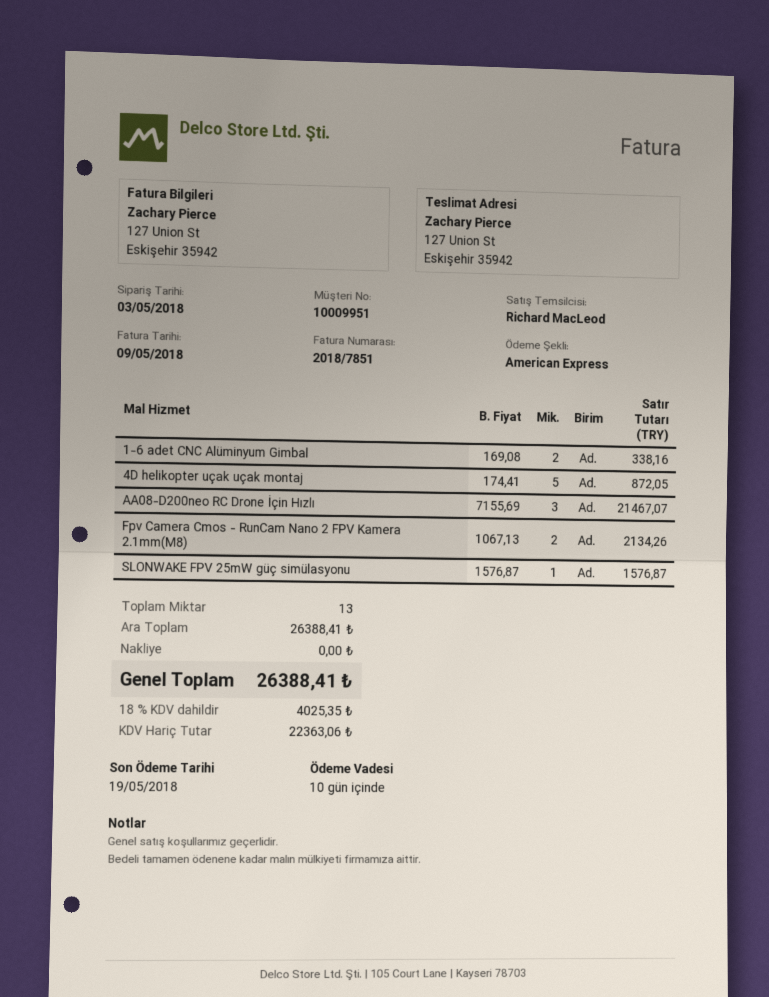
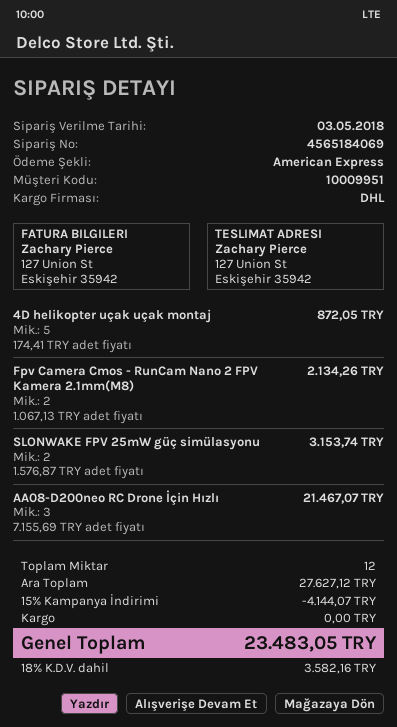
1-6 adet CNC Alüminyum Gimbal: 2 x 169.08 = 338.16 -> none
SLONWAKE FPV 25mW güç simülasyonu: 1 x 1576.87 = 1576.87 -> 2 x 1576.87 = 3153.74
total quantity: 13 -> 12
subtotal: 26388.41 -> 27627.12
discount: none -> 15% = 4144.07
tax: 18% = 4025.35 -> 18% = 3582.16
total: 26388.41 -> 23483.05

